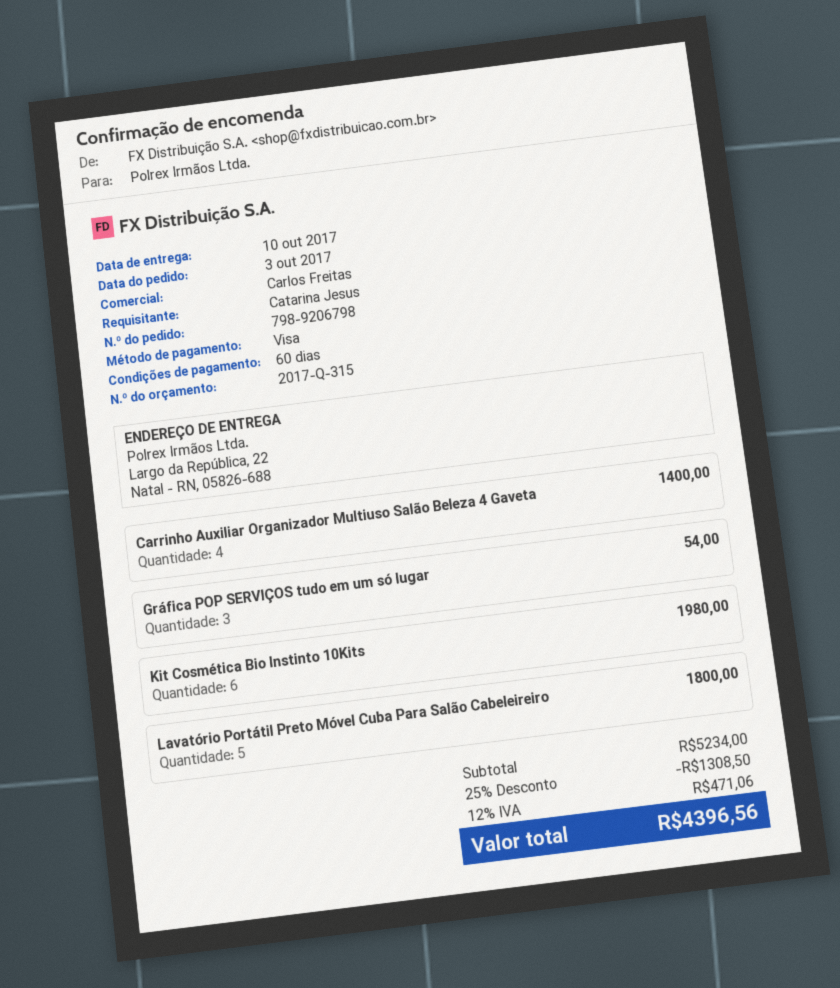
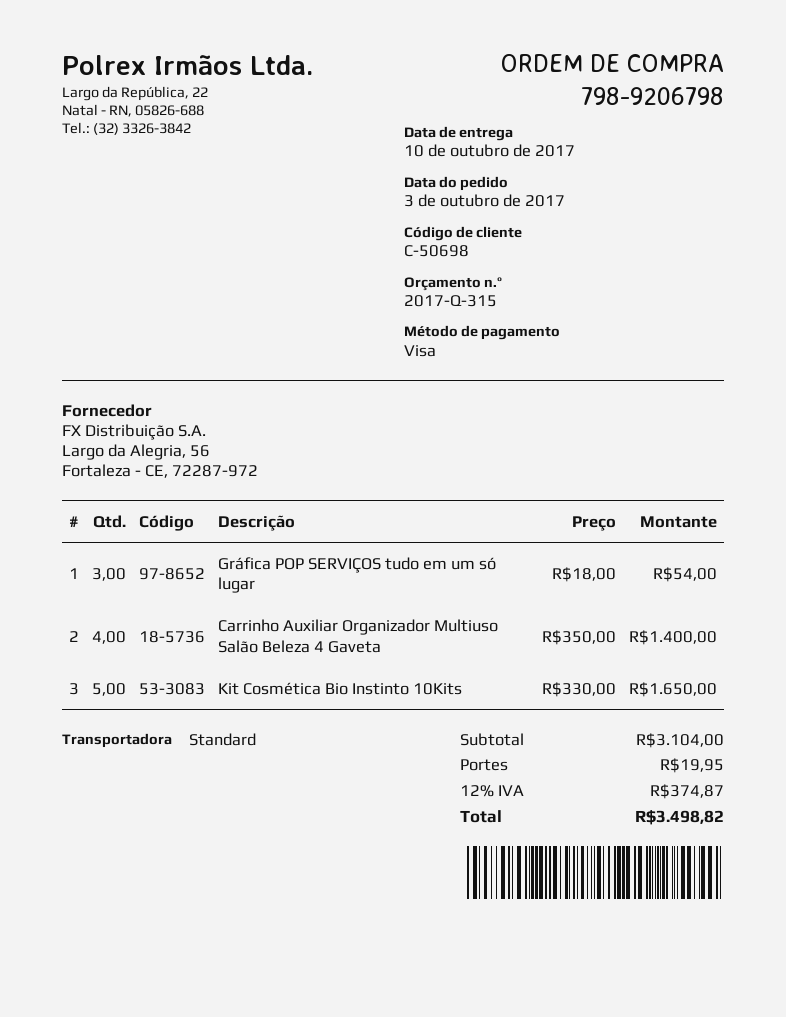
Kit Cosmética Bio Instinto 10Kits: 6 for 1980.00 -> 5 for 1650.00
Lavatório Portátil Preto Móvel Cuba Para Salão Cabeleireiro: 5 for 1800.00 -> none
subtotal: 5234.00 -> 3104.00
discount: 25% = 1308.50 -> none
shipping: none -> 19.95
tax: 12% = 471.06 -> 12% = 374.87
total: 4396.56 -> 3498.82

